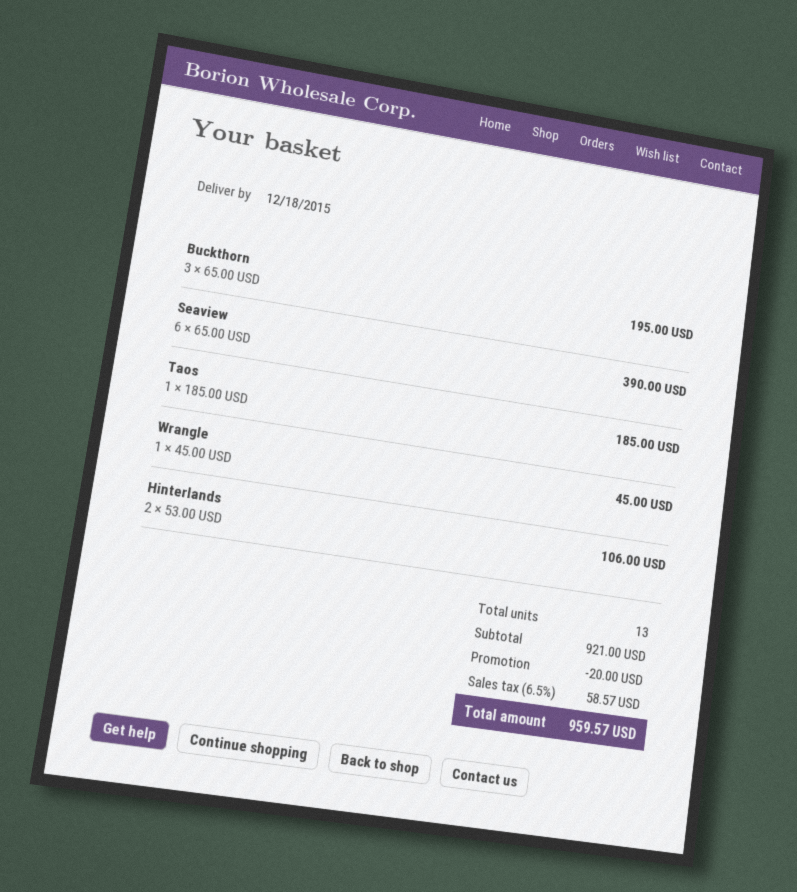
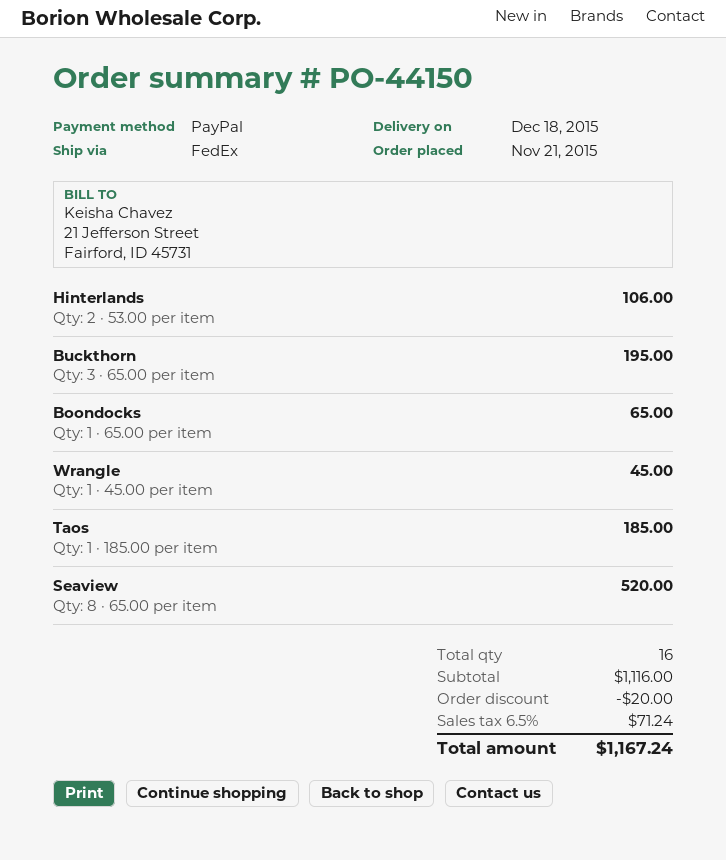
Seaview: 6 x 65.00 = 390.00 -> 8 x 65.00 = 520.00
Boondocks: none -> 1 x 65.00 = 65.00
total quantity: 13 -> 16
subtotal: 921.00 -> 1116.00
tax: 6.5% = 58.57 -> 6.5% = 71.24
total: 959.57 -> 1167.24

